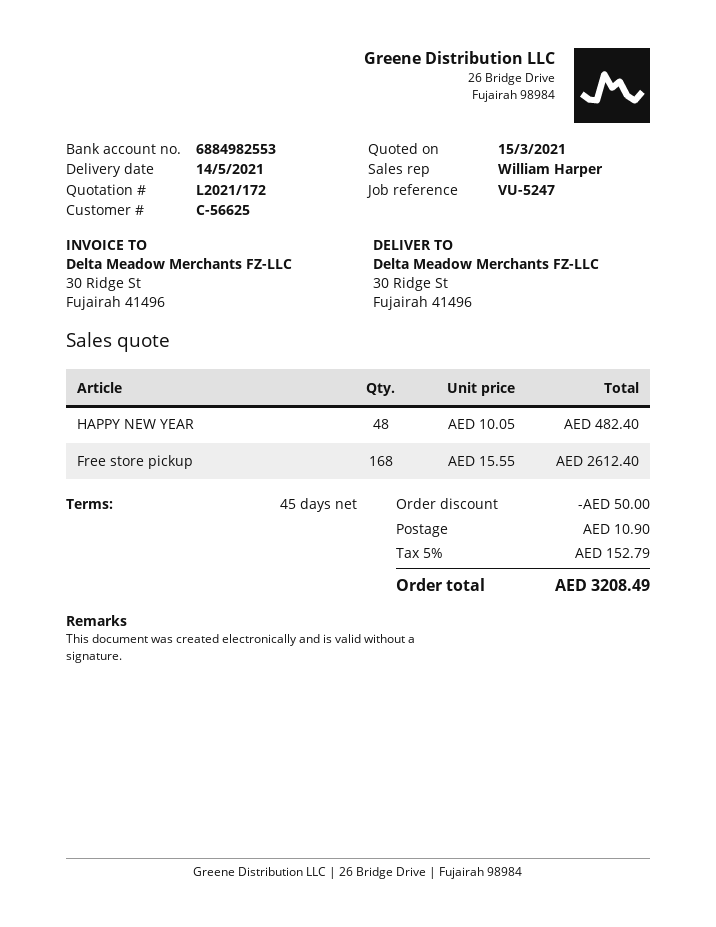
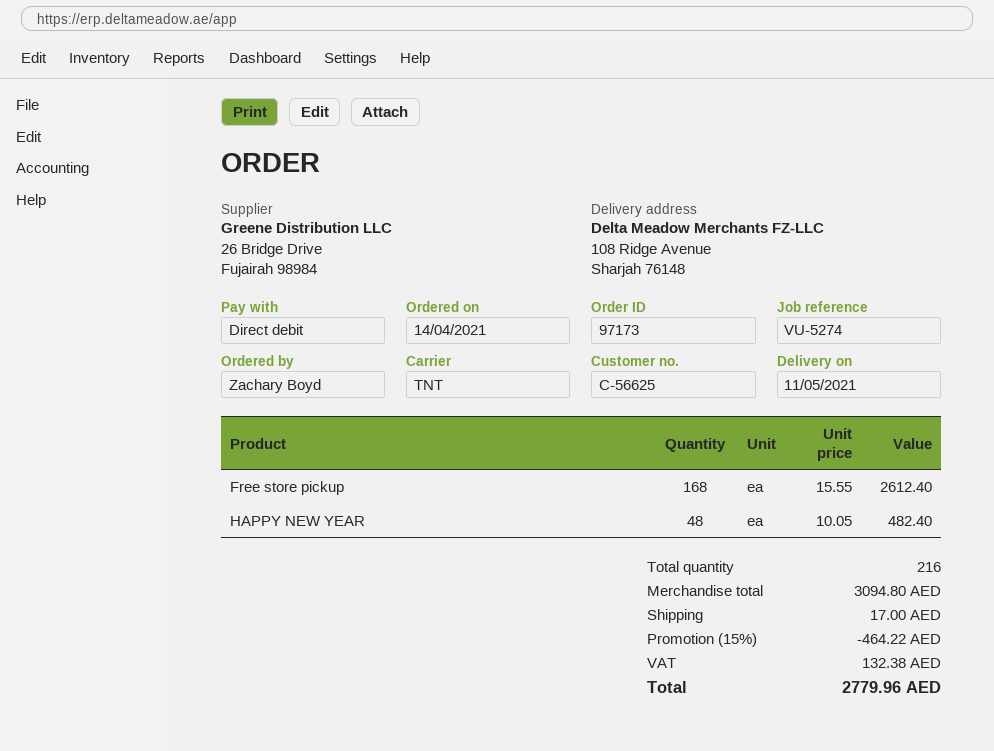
delivery date: 2021-05-14 -> 2021-05-11
reference: VU-5247 -> VU-5274
ship to: 30 Ridge St, Fujairah 41496 -> 108 Ridge Avenue, Sharjah 76148
discount: 50.00 -> 464.22
shipping: 10.90 -> 17.00
tax: 152.79 -> 132.38
total: 3208.49 -> 2779.96

